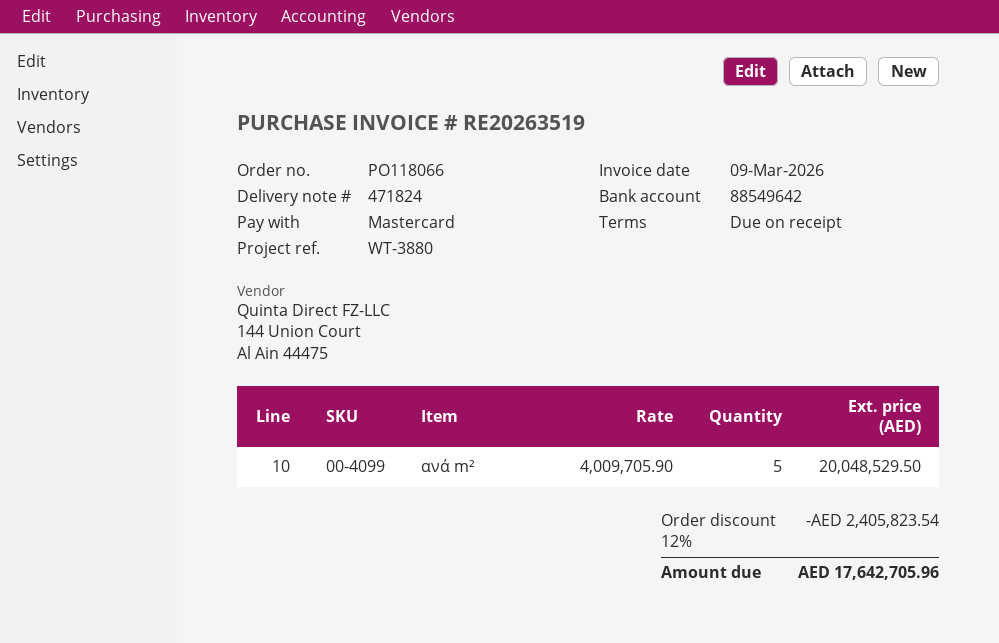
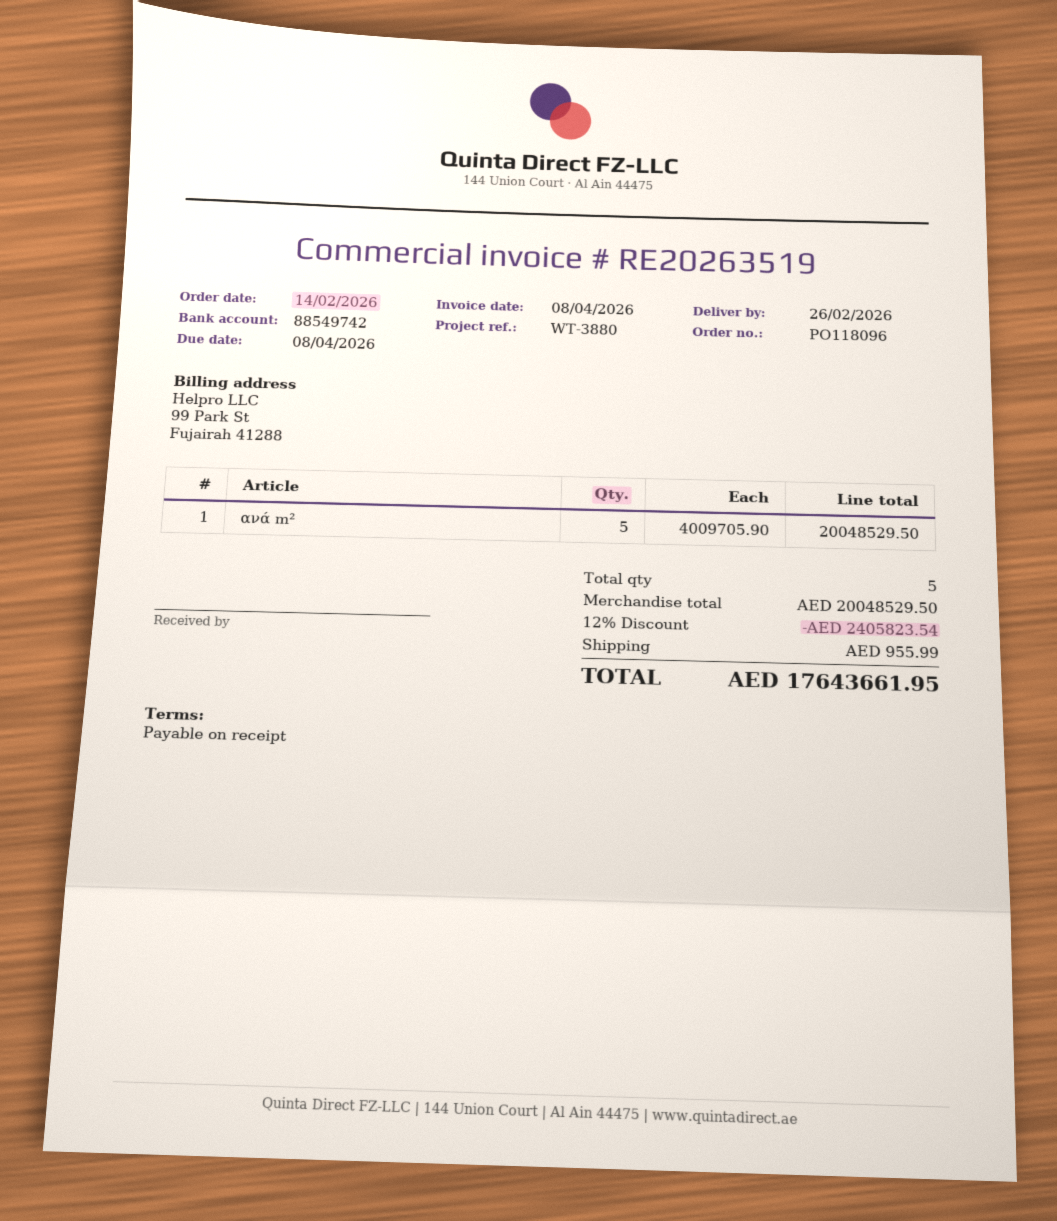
order number: PO118066 -> PO118096
invoice date: 2026-03-09 -> 2026-04-08
bank account: 88549642 -> 88549742
shipping: none -> 955.99
total: 17642705.96 -> 17643661.95

